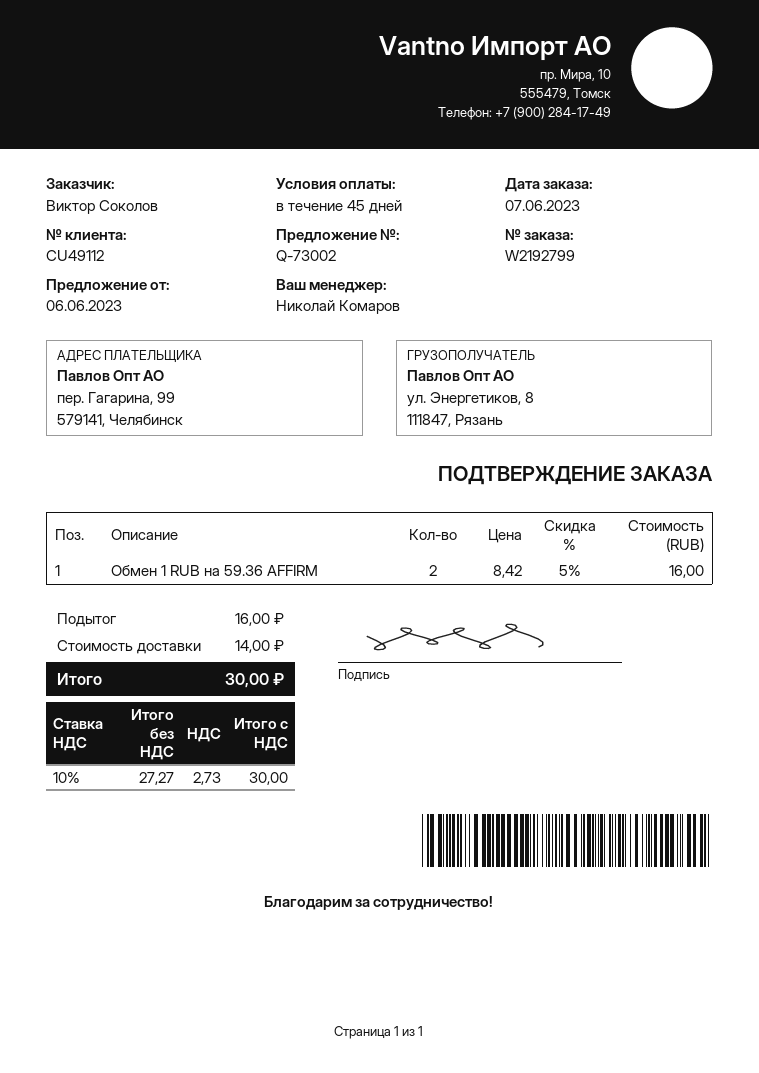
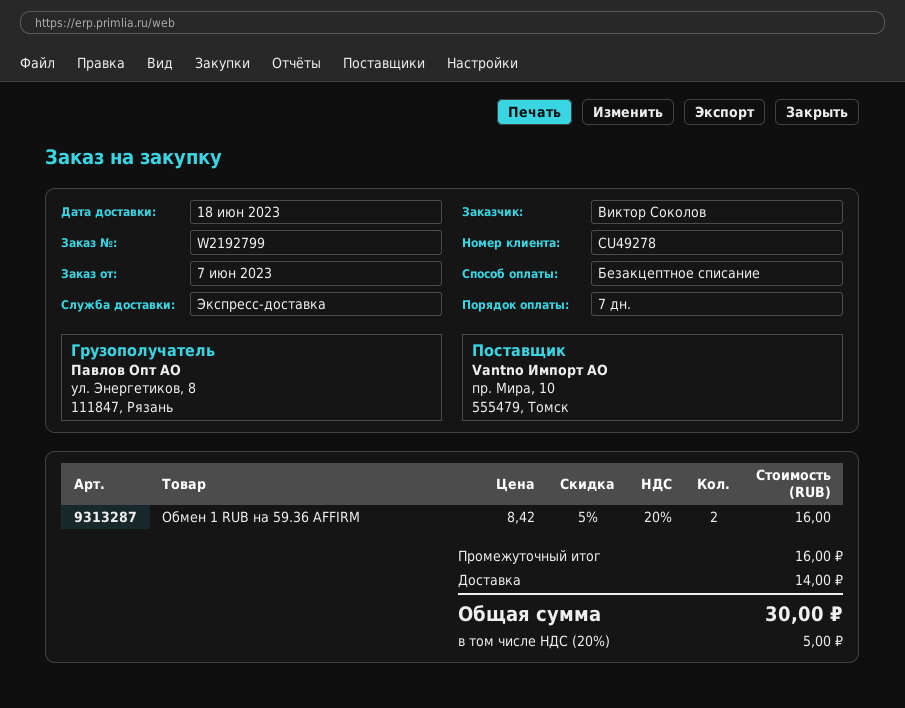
payment terms: 45 days -> 7 days
customer number: CU49112 -> CU49278
tax: 10% = 2.73 -> 20% = 5.00

